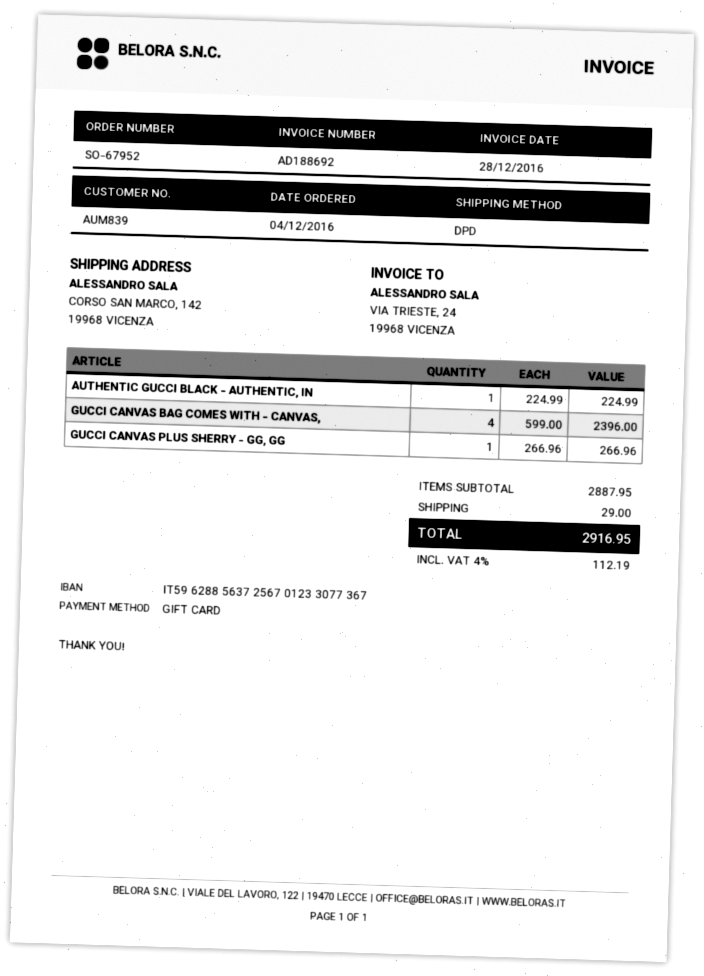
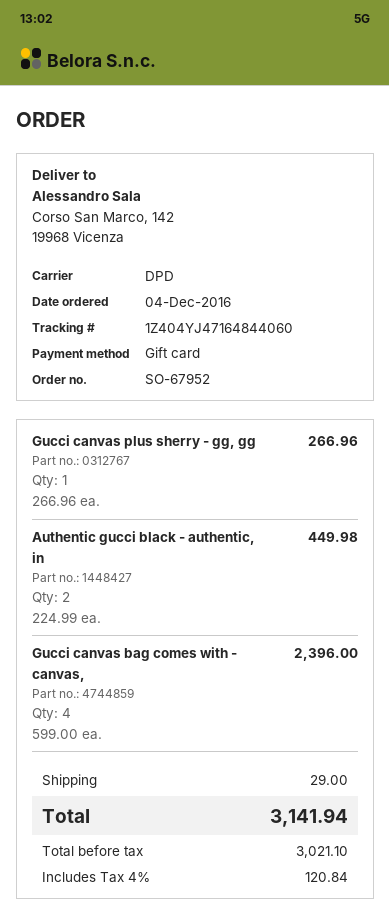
AUTHENTIC GUCCI BLACK - AUTHENTIC, IN: 1 x 224.99 = 224.99 -> 2 x 224.99 = 449.98
tax: 4% = 112.19 -> 4% = 120.84
total: 2916.95 -> 3141.94

